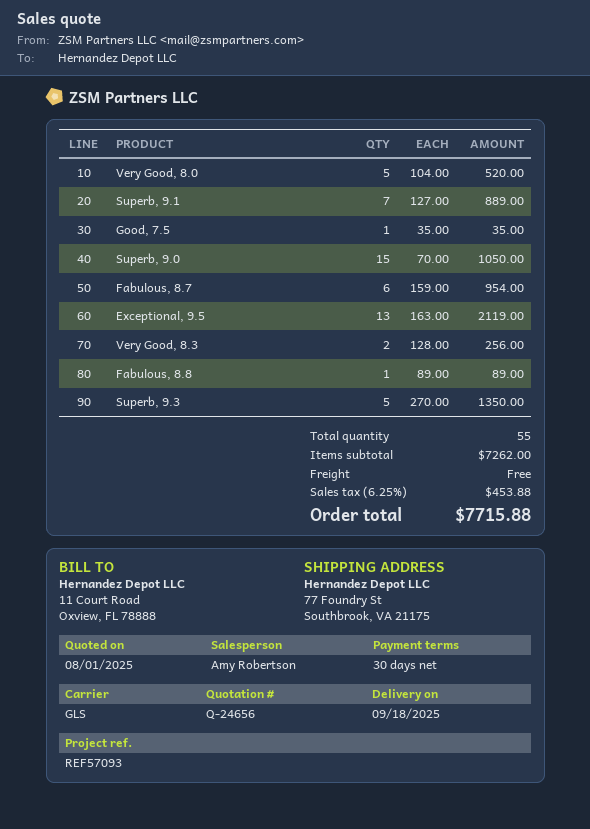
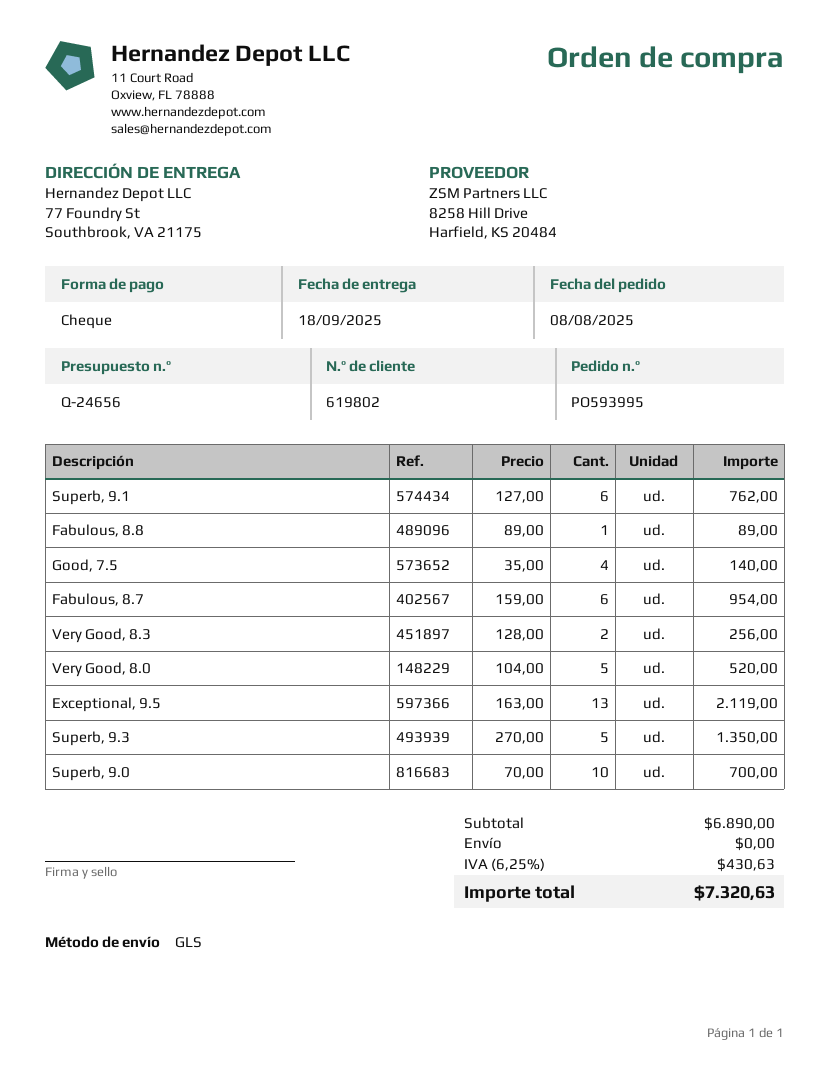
Superb, 9.1: 7 x 127.00 = 889.00 -> 6 x 127.00 = 762.00
Good, 7.5: 1 x 35.00 = 35.00 -> 4 x 35.00 = 140.00
Superb, 9.0: 15 x 70.00 = 1050.00 -> 10 x 70.00 = 700.00
subtotal: 7262.00 -> 6890.00
tax: 6.25% = 453.88 -> 6.25% = 430.63
total: 7715.88 -> 7320.63

